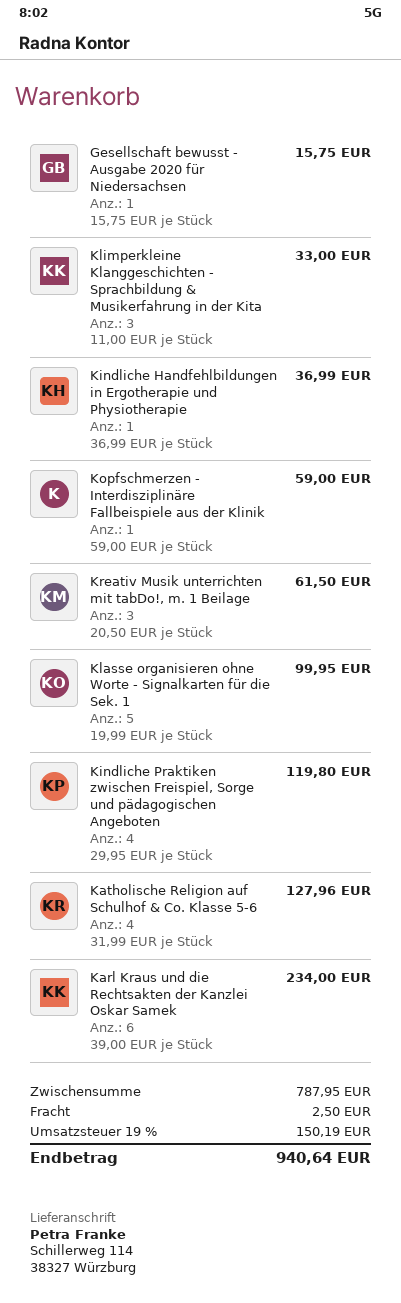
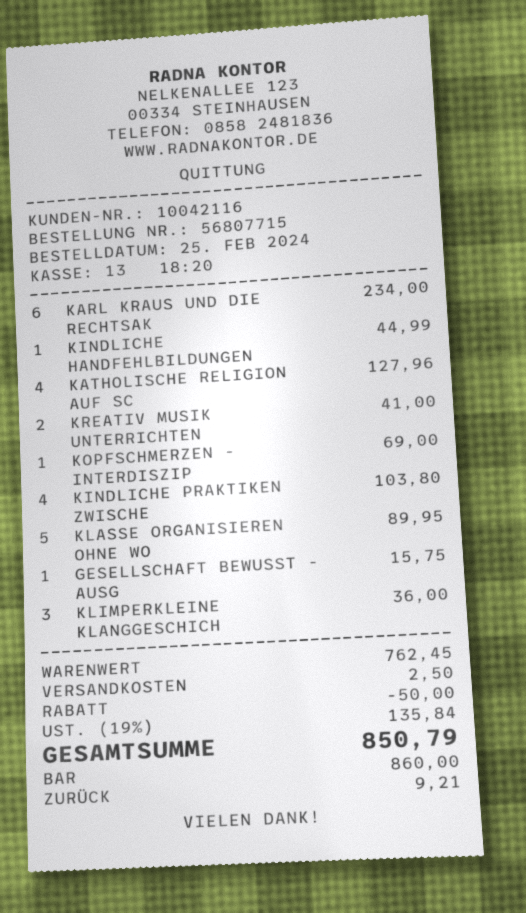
Klimperkleine Klanggeschichten - Sprachbildung & Musikerfahrung in der Kita: 3 for 33.00 -> 3 for 36.00
Kindliche Handfehlbildungen in Ergotherapie und Physiotherapie: 1 for 36.99 -> 1 for 44.99
Kopfschmerzen - Interdisziplinäre Fallbeispiele aus der Klinik: 1 for 59.00 -> 1 for 69.00
Kreativ Musik unterrichten mit tabDo!, m. 1 Beilage: 3 for 61.50 -> 2 for 41.00
Klasse organisieren ohne Worte - Signalkarten für die Sek. 1: 5 for 99.95 -> 5 for 89.95
Kindliche Praktiken zwischen Freispiel, Sorge und pädagogischen Angeboten: 4 for 119.80 -> 4 for 103.80
subtotal: 787.95 -> 762.45
discount: none -> 50.00
tax: 19% = 150.19 -> 19% = 135.84
total: 940.64 -> 850.79

